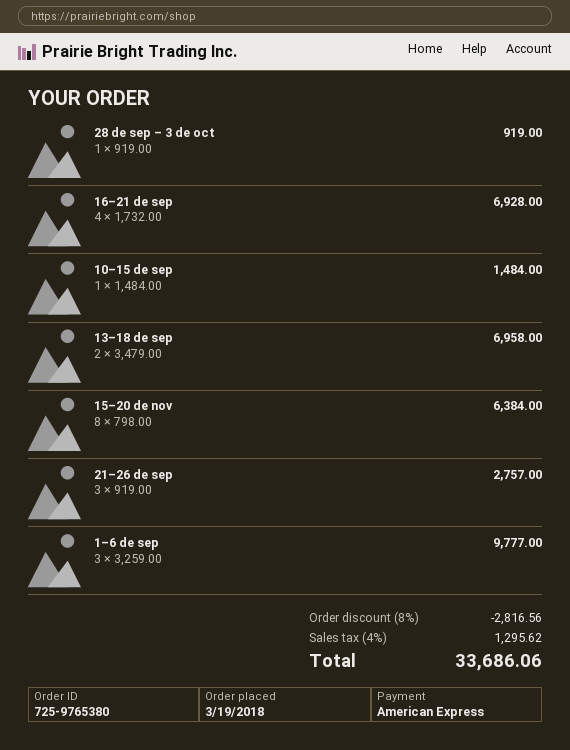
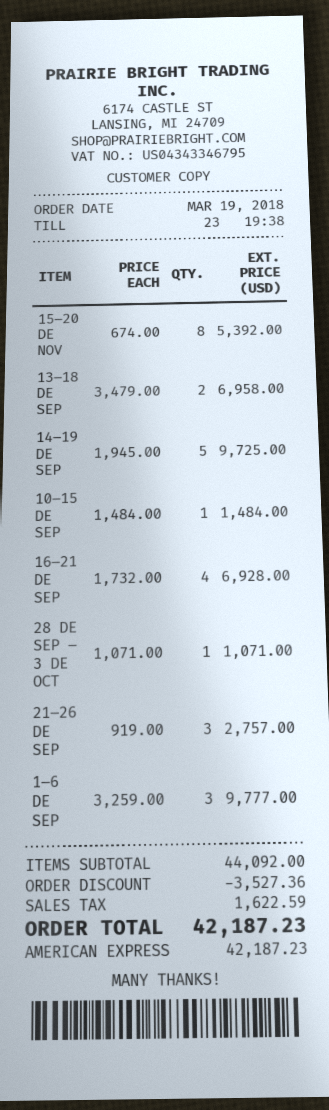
28 de sep – 3 de oct: 1 x 919.00 = 919.00 -> 1 x 1071.00 = 1071.00
15–20 de nov: 8 x 798.00 = 6384.00 -> 8 x 674.00 = 5392.00
14–19 DE SEP: none -> 5 x 1945.00 = 9725.00
discount: 2816.56 -> 3527.36
tax: 1295.62 -> 1622.59
total: 33686.06 -> 42187.23

